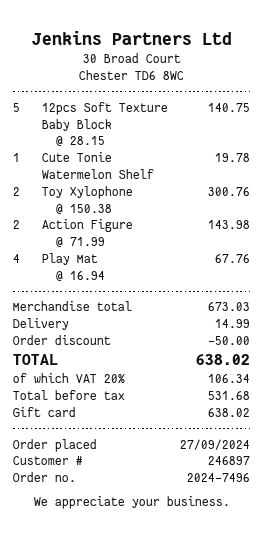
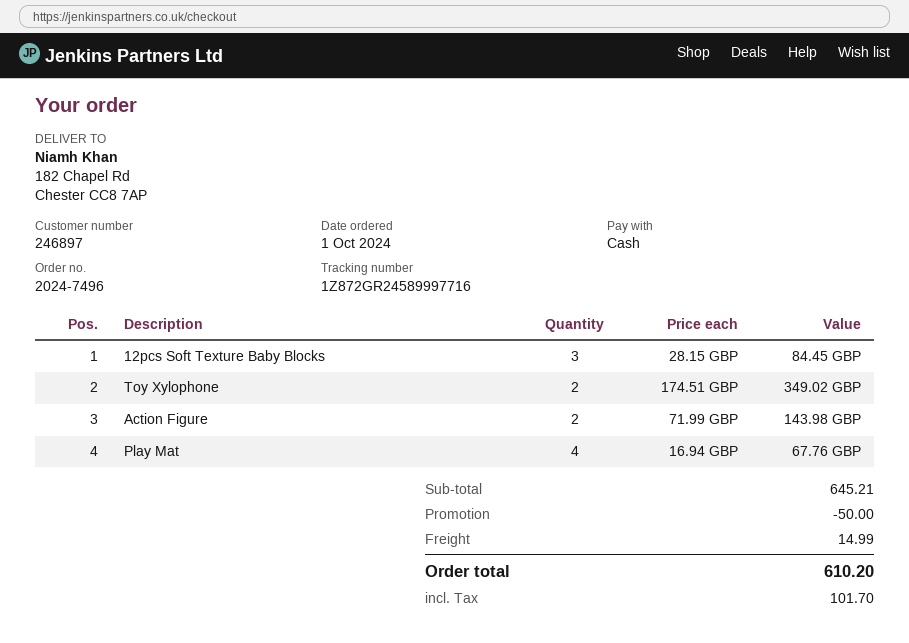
order date: 2024-09-27 -> 2024-10-01
payment method: gift card -> cash
12pcs Soft Texture Baby Block: 5 x 28.15 = 140.75 -> 3 x 28.15 = 84.45
Cute Tonie Watermelon Shelf: 1 x 19.78 = 19.78 -> none
Toy Xylophone: 2 x 150.38 = 300.76 -> 2 x 174.51 = 349.02
subtotal: 673.03 -> 645.21
tax: 106.34 -> 101.70
total: 638.02 -> 610.20

